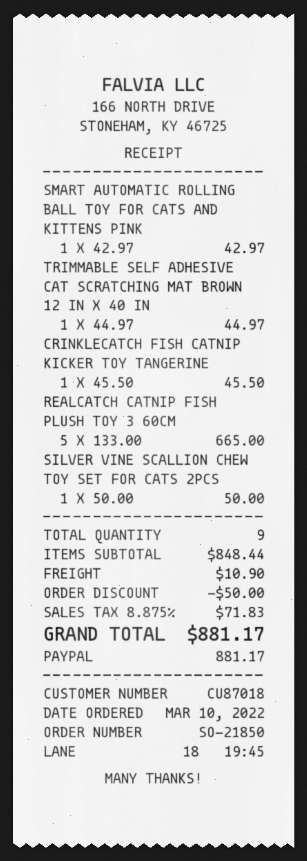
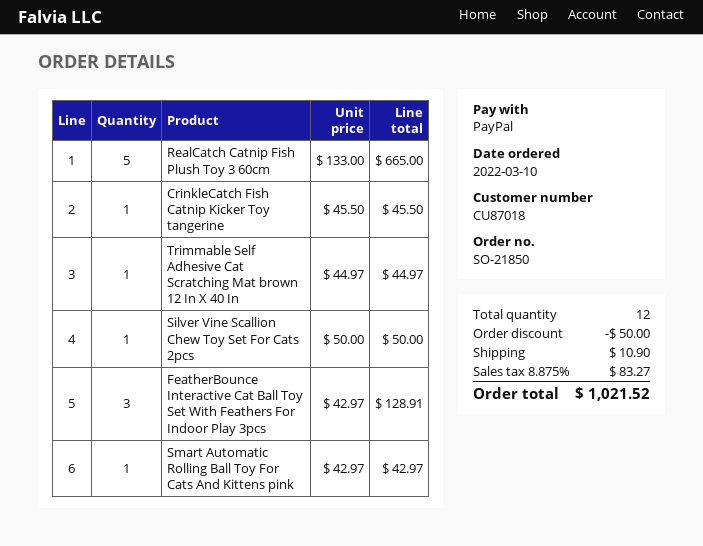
FeatherBounce Interactive Cat Ball Toy Set With Feathers For Indoor Play 3pcs: none -> 3 x 42.97 = 128.91
total quantity: 9 -> 12
tax: 8.875% = 71.83 -> 8.875% = 83.27
total: 881.17 -> 1021.52

